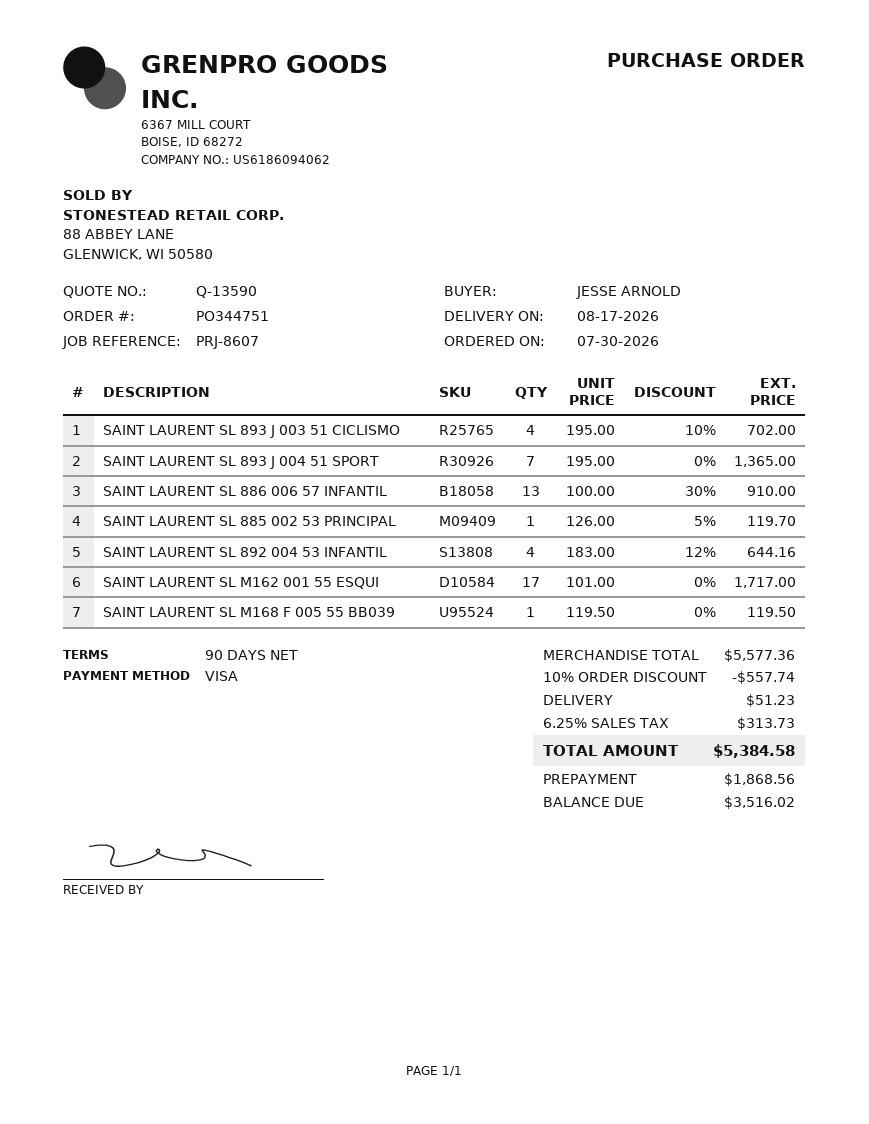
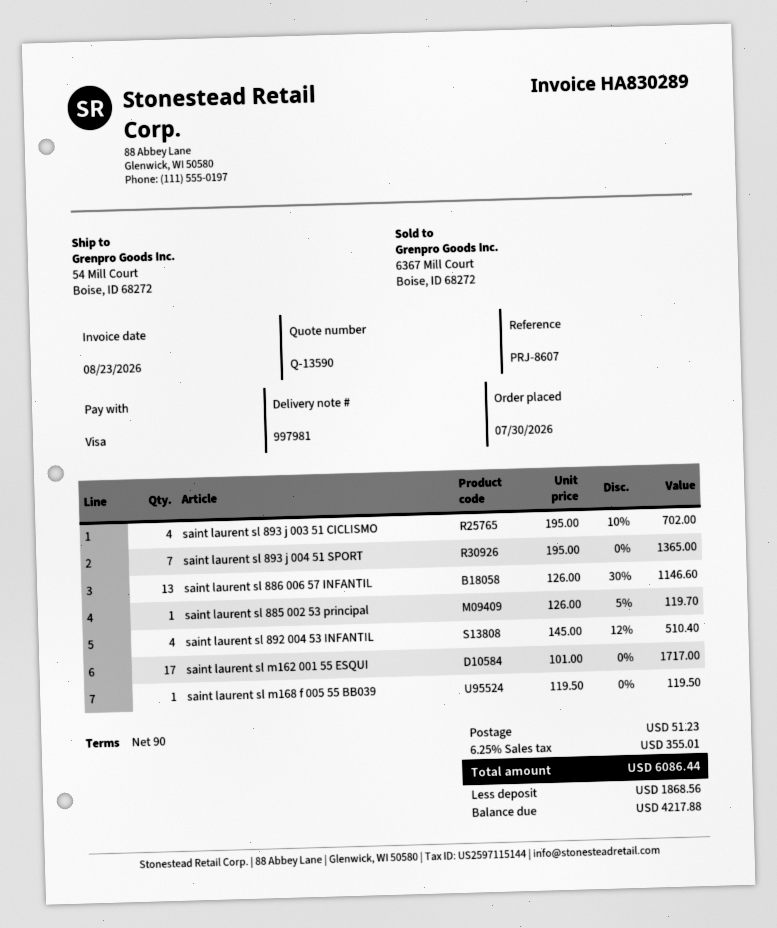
SAINT LAURENT SL 886 006 57 INFANTIL: 13 x 100.00 - 30% = 910.00 -> 13 x 126.00 - 30% = 1146.60
SAINT LAURENT SL 892 004 53 INFANTIL: 4 x 183.00 - 12% = 644.16 -> 4 x 145.00 - 12% = 510.40
discount: 10% = 557.74 -> none
tax: 6.25% = 313.73 -> 6.25% = 355.01
total: 5384.58 -> 6086.44
balance: 3516.02 -> 4217.88

